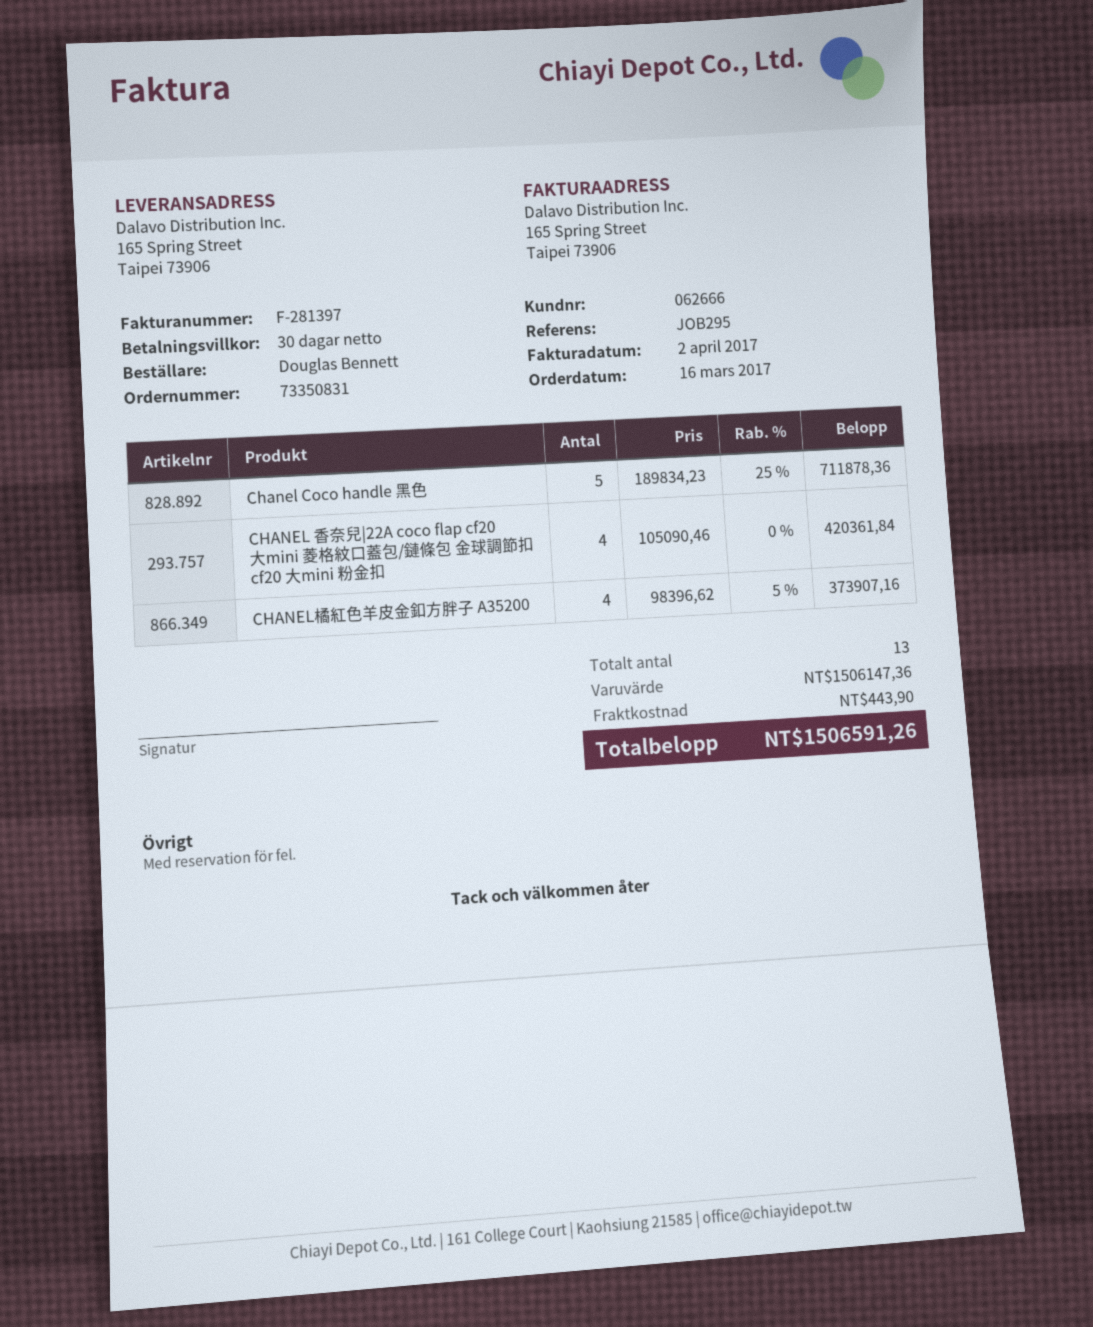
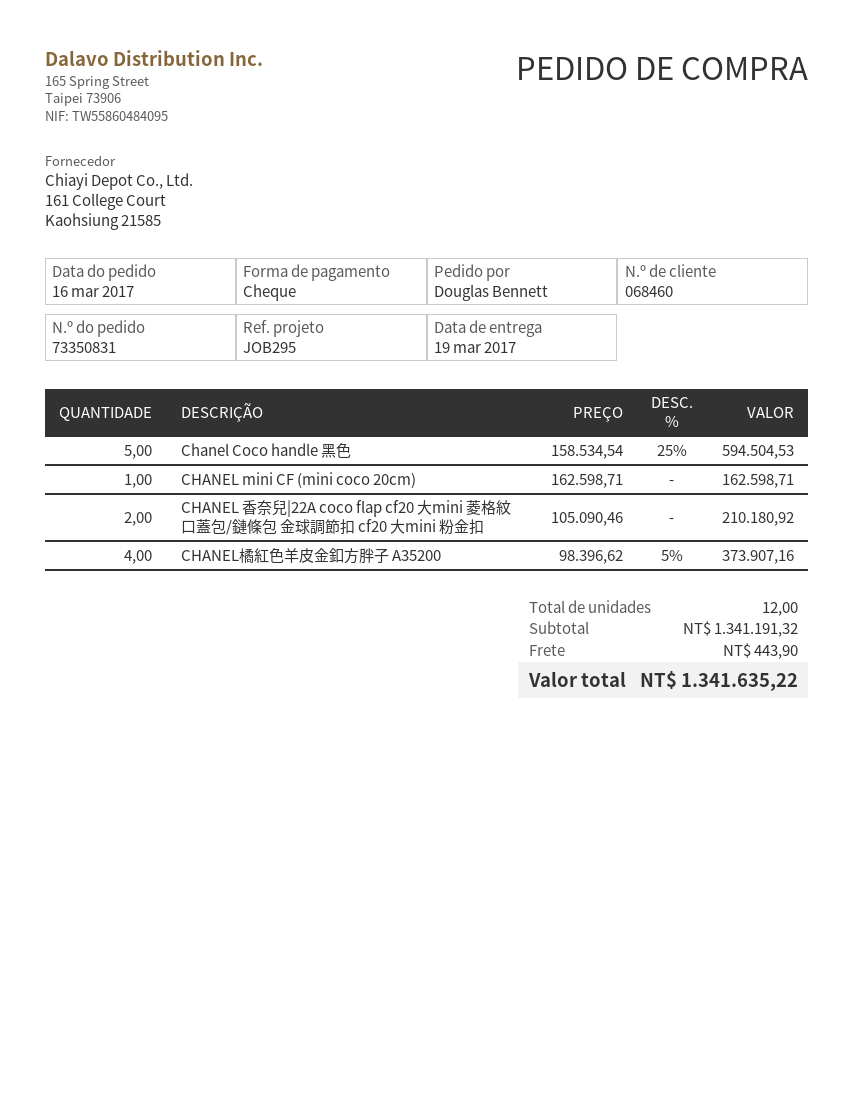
customer number: 062666 -> 068460
Chanel Coco handle 黑色: 5 x 189834.23 - 25% = 711878.36 -> 5 x 158534.54 - 25% = 594504.53
CHANEL 香奈兒|22A coco flap cf20 大mini 菱格紋口蓋包/鏈條包 金球調節扣 cf20 大mini 粉金扣: 4 x 105090.46 = 420361.84 -> 2 x 105090.46 = 210180.92
CHANEL mini CF (mini coco 20cm): none -> 1 x 162598.71 = 162598.71
total quantity: 13 -> 12
subtotal: 1506147.36 -> 1341191.32
total: 1506591.26 -> 1341635.22

